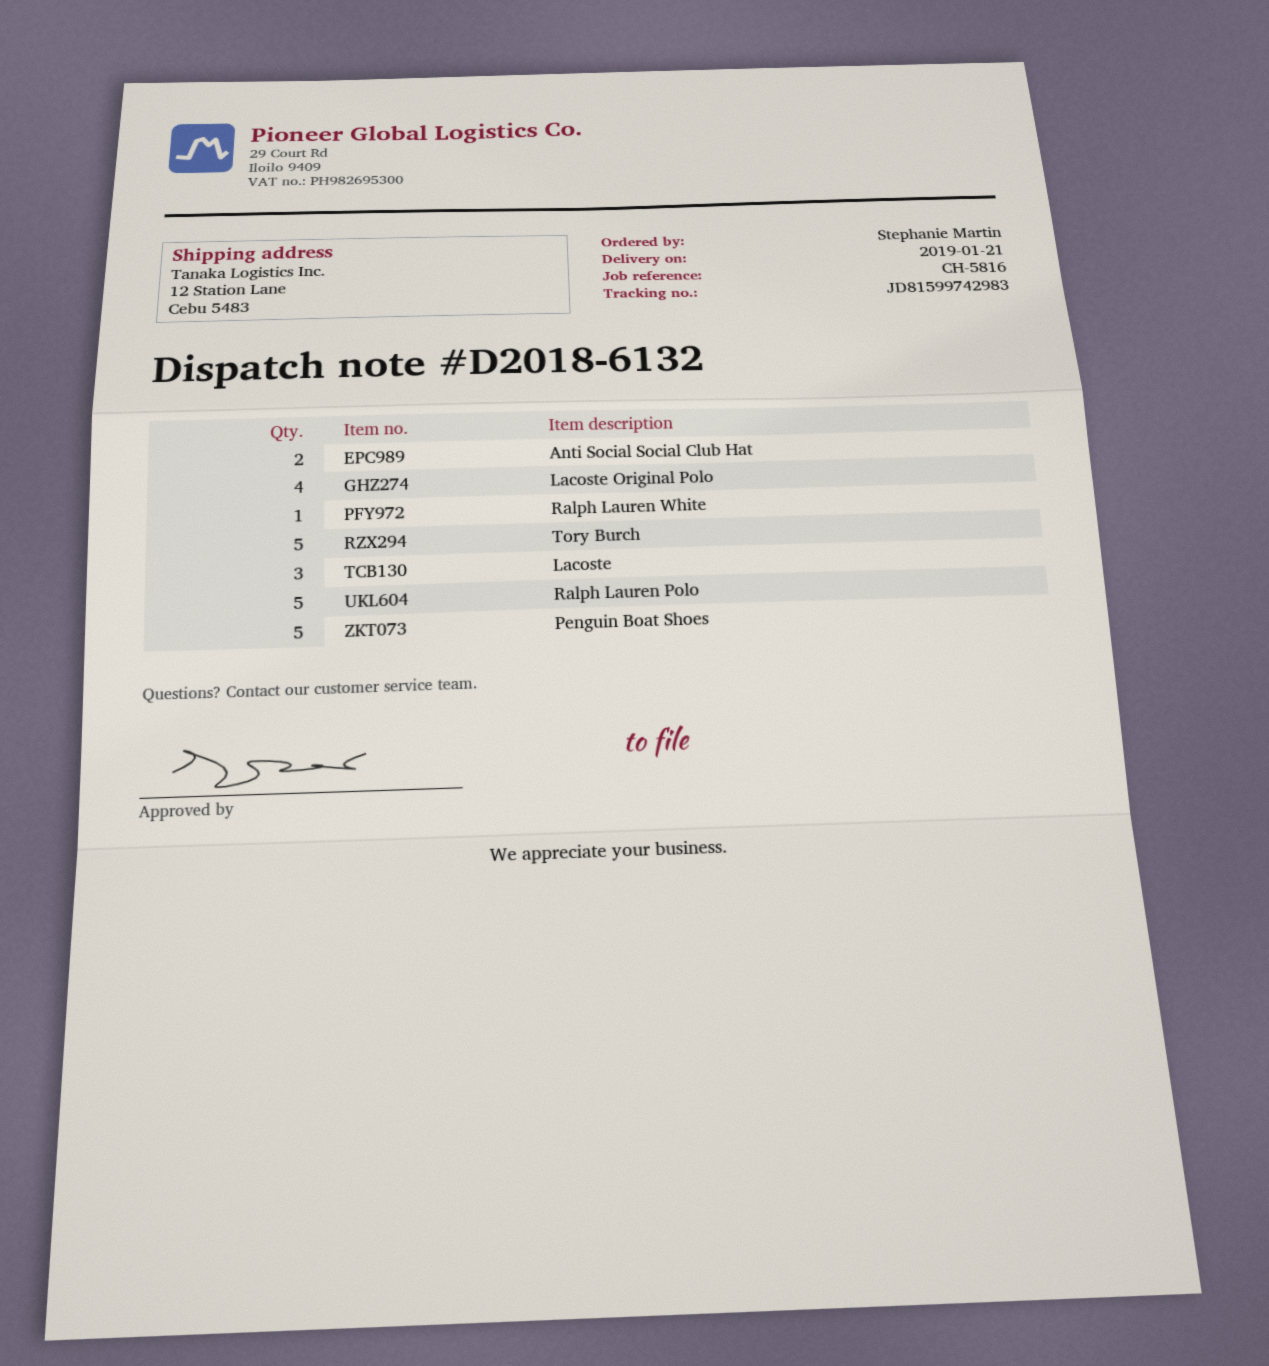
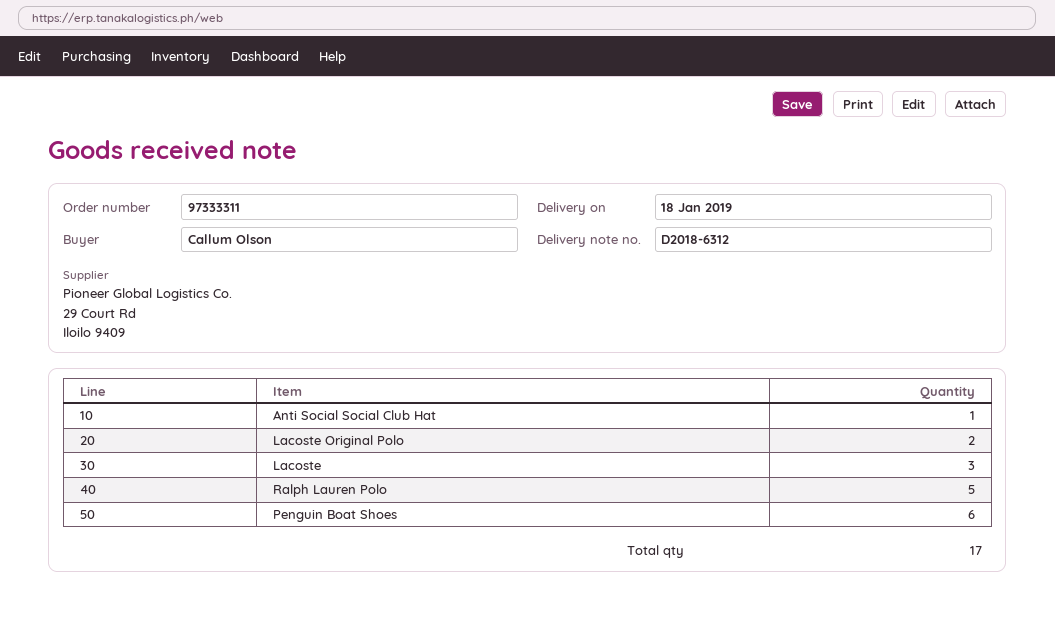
delivery note number: D2018-6132 -> D2018-6312
delivery date: 2019-01-21 -> 2019-01-18
ordered by: Stephanie Martin -> Callum Olson
Anti Social Social Club Hat: 2 -> 1
Lacoste Original Polo: 4 -> 2
Ralph Lauren White: 1 -> none
Tory Burch: 5 -> none
Penguin Boat Shoes: 5 -> 6

